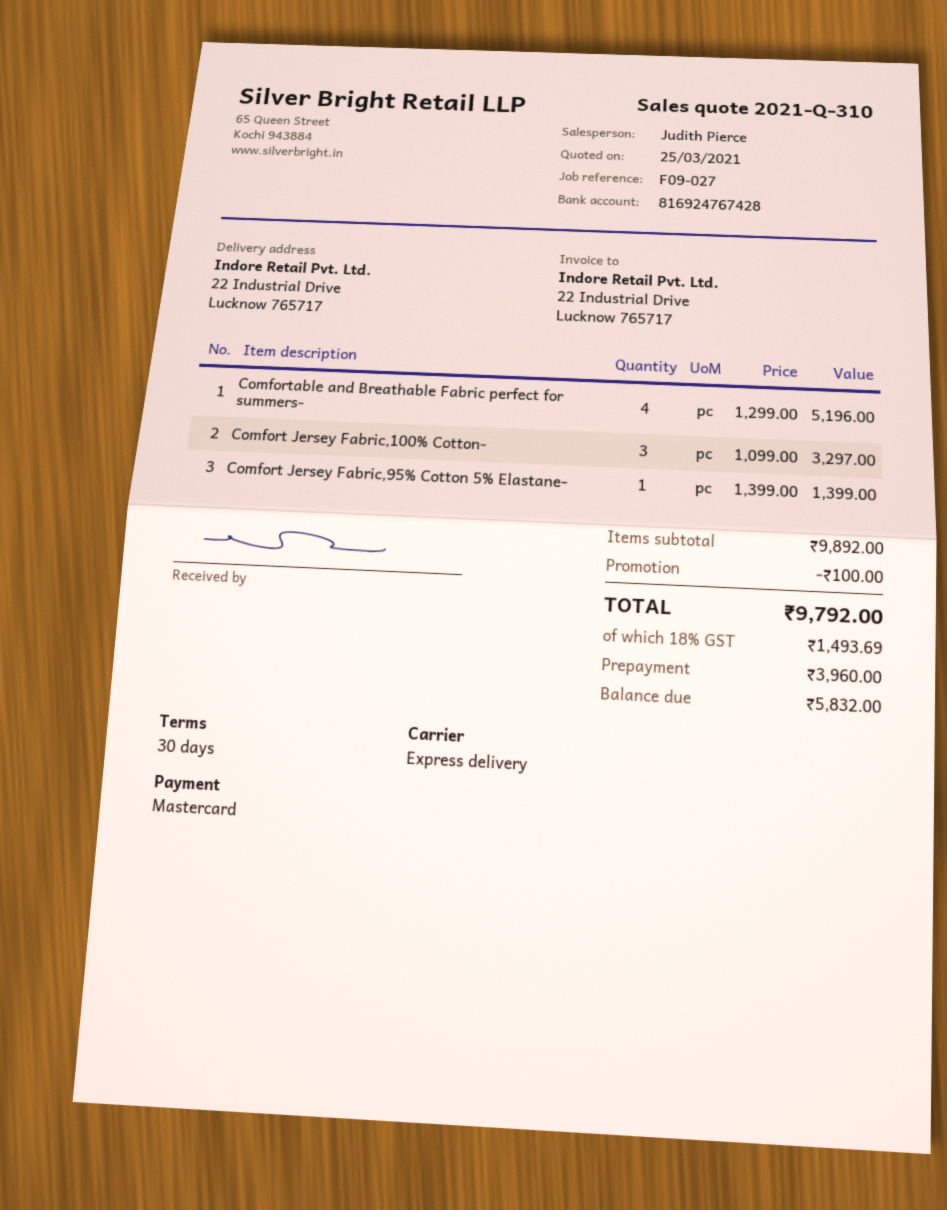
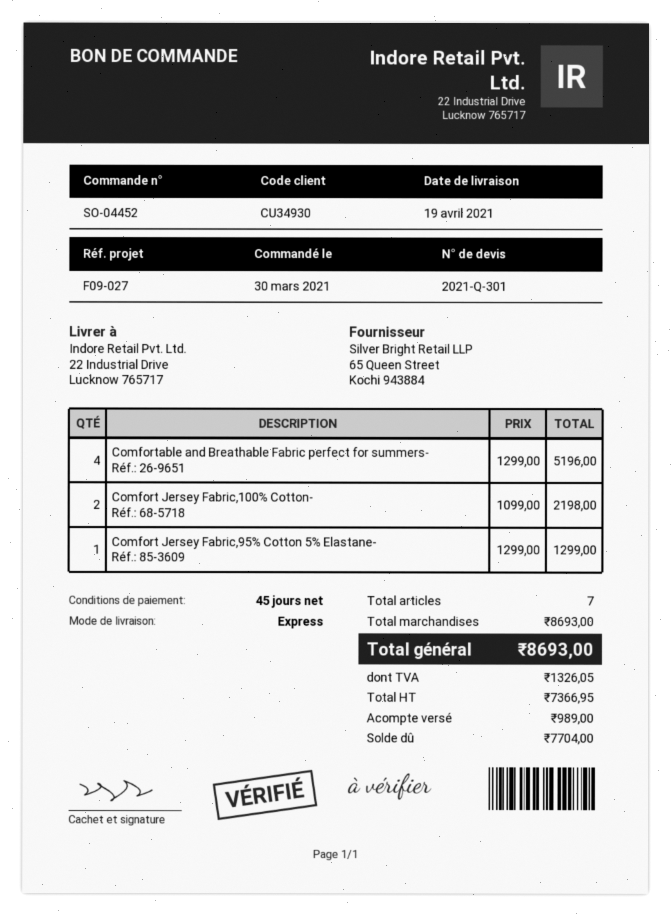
quote number: 2021-Q-310 -> 2021-Q-301
payment terms: 30 days -> 45 days
Comfort Jersey Fabric,100% Cotton-: 3 x 1099.00 = 3297.00 -> 2 x 1099.00 = 2198.00
Comfort Jersey Fabric,95% Cotton 5% Elastane-: 1 x 1399.00 = 1399.00 -> 1 x 1299.00 = 1299.00
subtotal: 9892.00 -> 8693.00
discount: 100.00 -> none
tax: 1493.69 -> 1326.05
total: 9792.00 -> 8693.00
deposit: 3960.00 -> 989.00
balance: 5832.00 -> 7704.00

